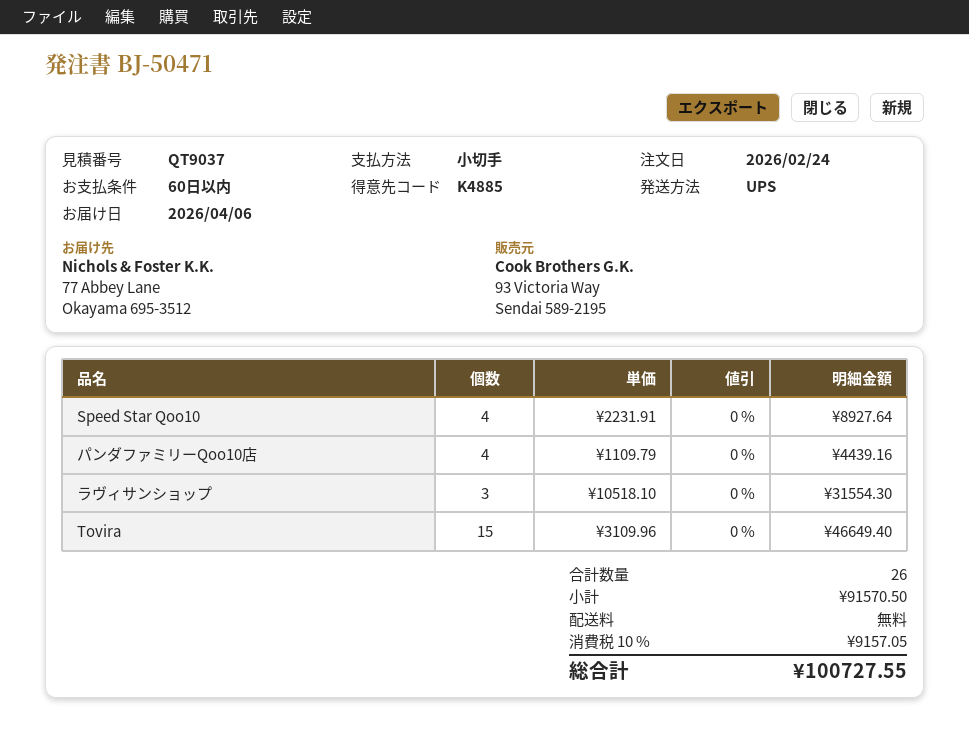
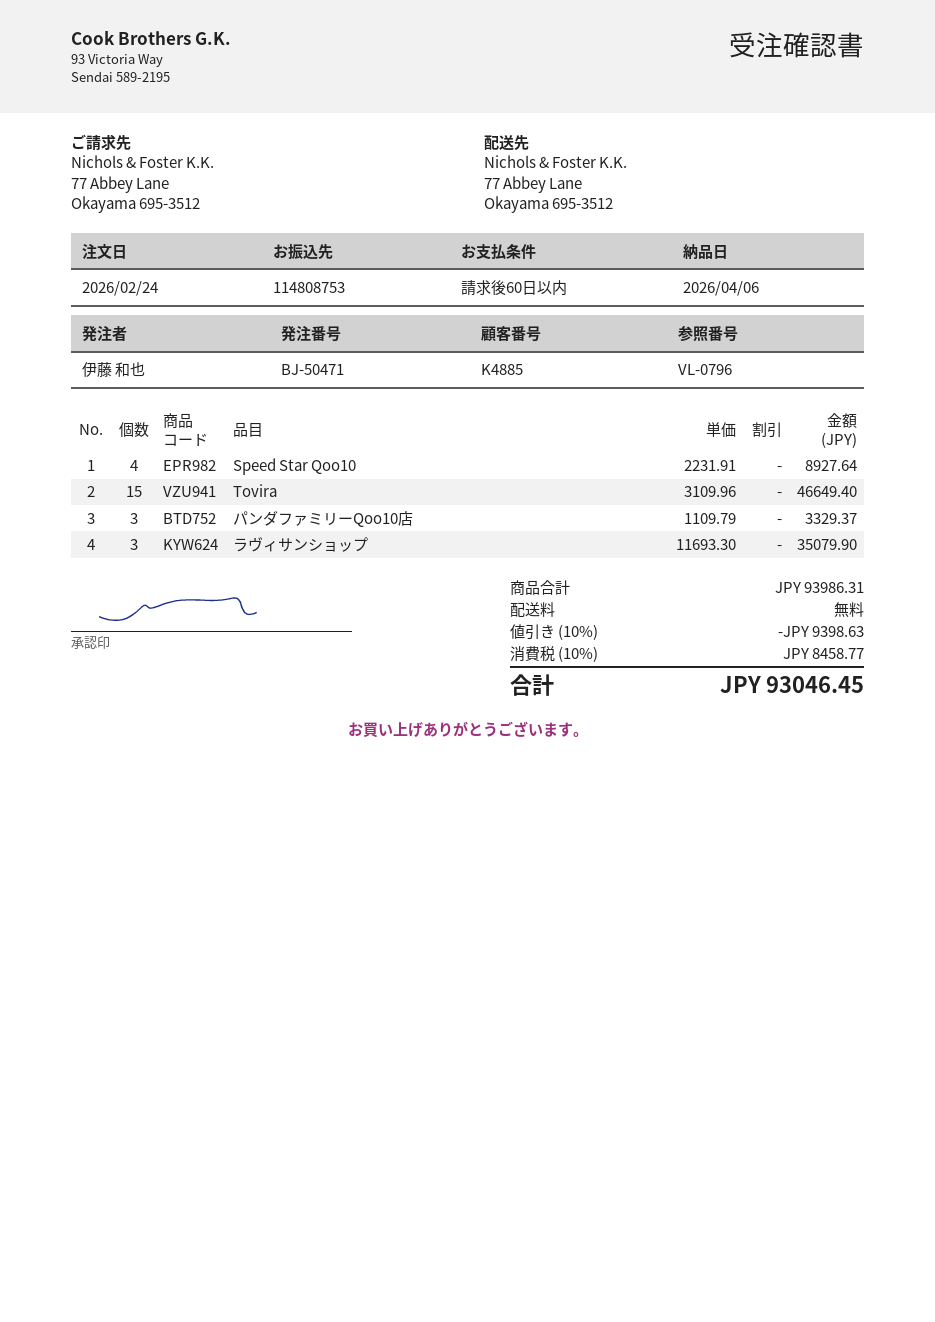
パンダファミリーQoo10店: 4 x 1109.79 = 4439.16 -> 3 x 1109.79 = 3329.37
ラヴィサンショップ: 3 x 10518.10 = 31554.30 -> 3 x 11693.30 = 35079.90
subtotal: 91570.50 -> 93986.31
discount: none -> 10% = 9398.63
tax: 10% = 9157.05 -> 10% = 8458.77
total: 100727.55 -> 93046.45

